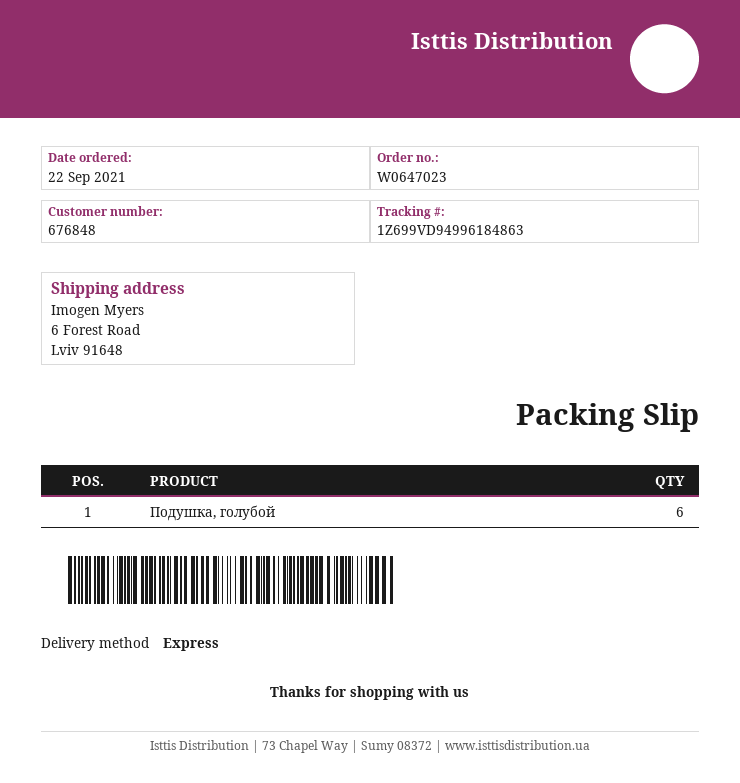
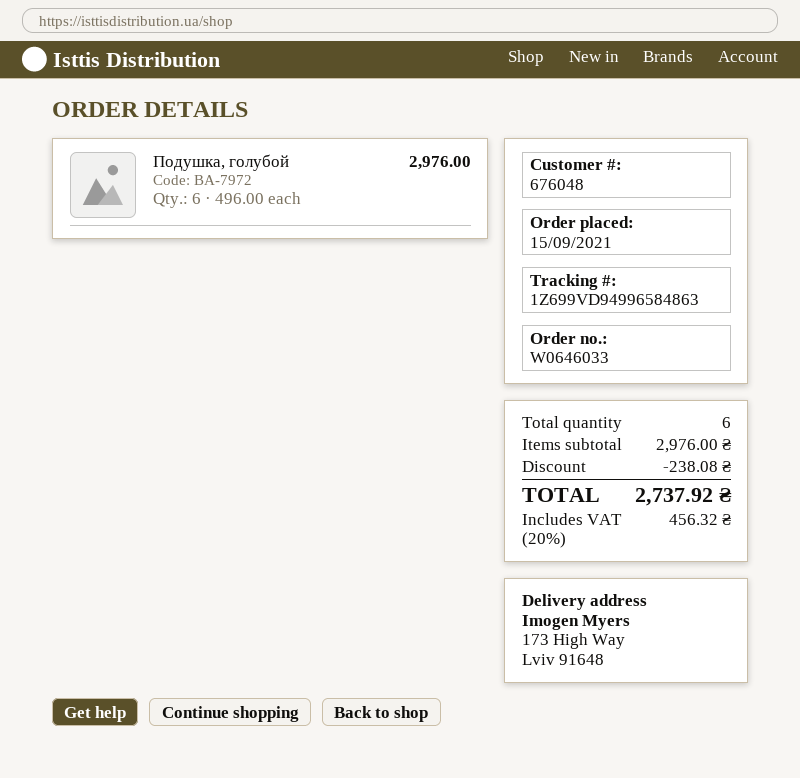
order number: W0647023 -> W0646033
order date: 2021-09-22 -> 2021-09-15
customer number: 676848 -> 676048
tracking number: 1Z699VD94996184863 -> 1Z699VD94996584863
ship to: 6 Forest Road, Lviv 91648 -> 173 High Way, Lviv 91648

